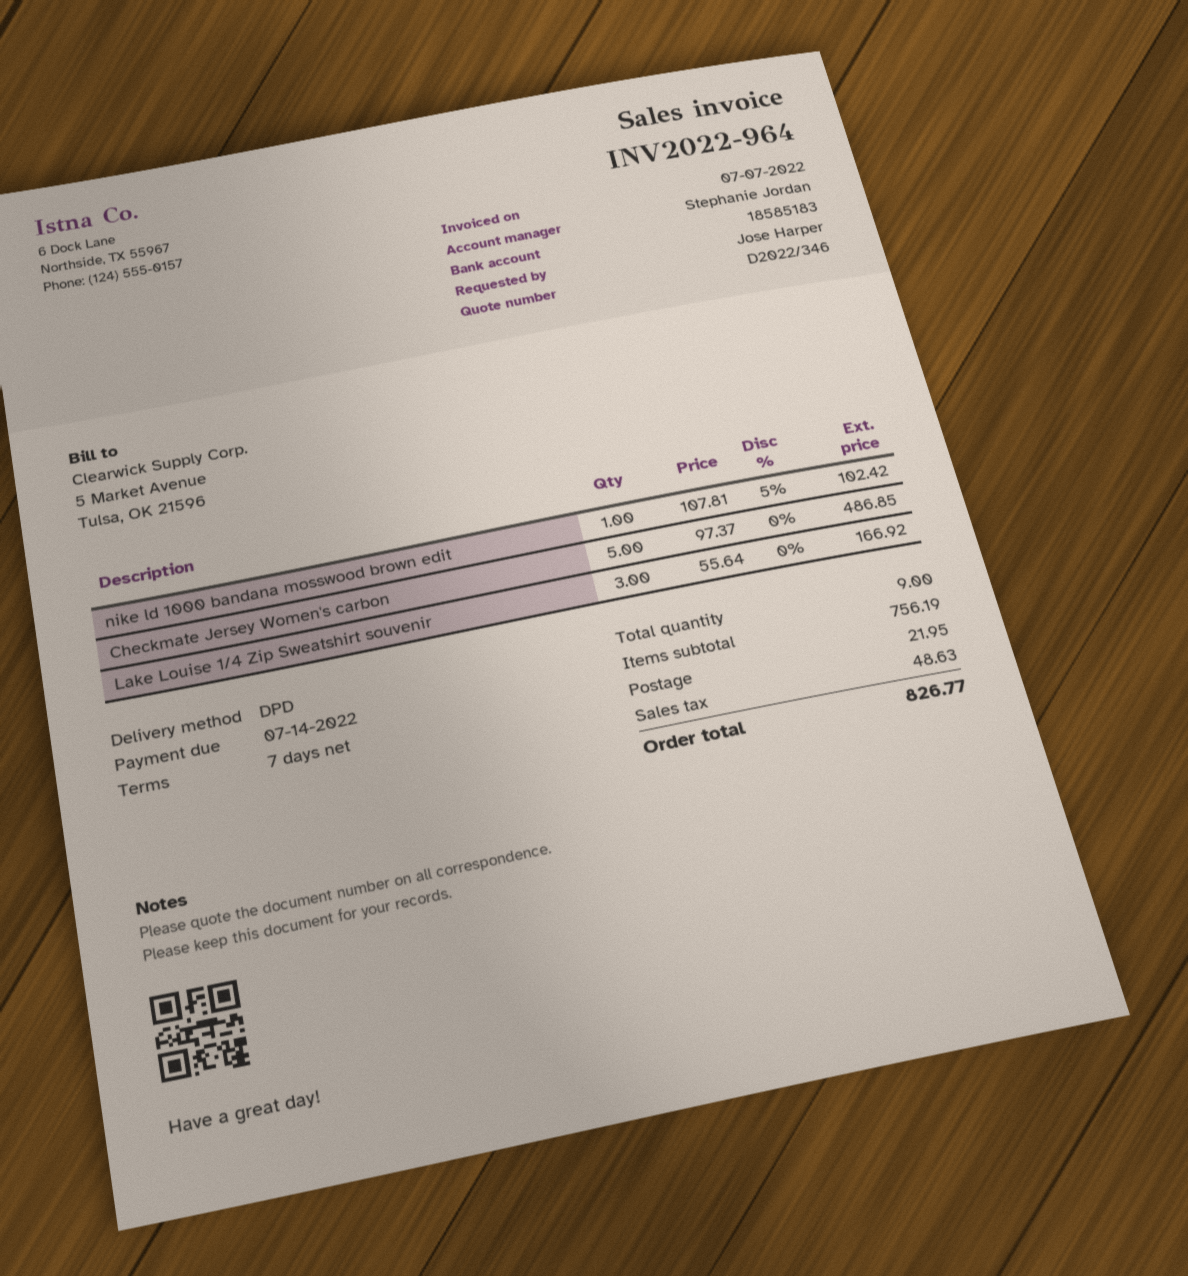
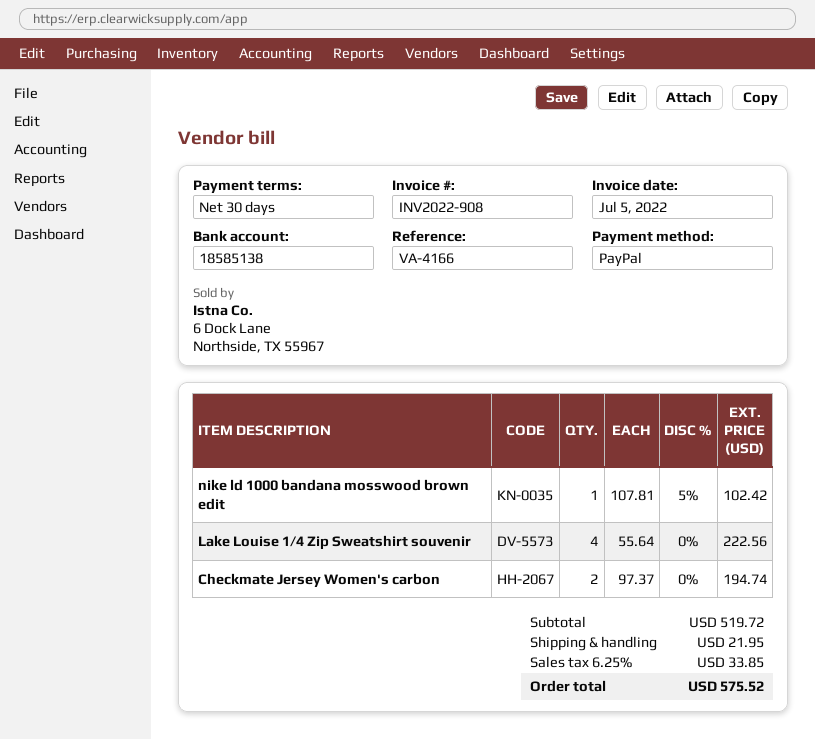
invoice number: INV2022-964 -> INV2022-908
invoice date: 2022-07-07 -> 2022-07-05
payment terms: 7 days -> 30 days
bank account: 18585183 -> 18585138
Checkmate Jersey Women's carbon: 5 x 97.37 = 486.85 -> 2 x 97.37 = 194.74
Lake Louise 1/4 Zip Sweatshirt souvenir: 3 x 55.64 = 166.92 -> 4 x 55.64 = 222.56
subtotal: 756.19 -> 519.72
tax: 48.63 -> 33.85
total: 826.77 -> 575.52

